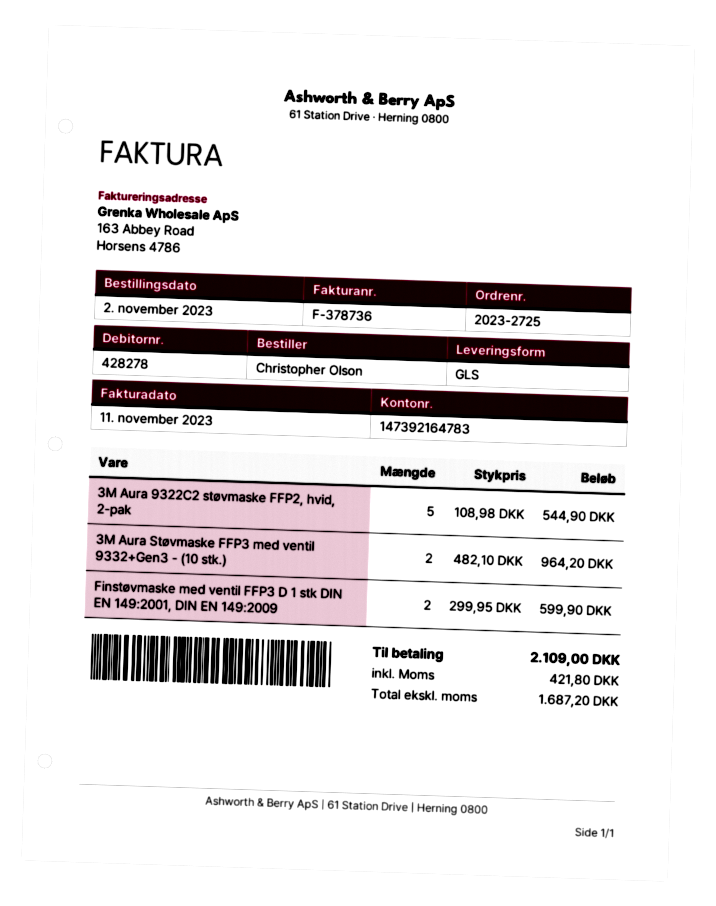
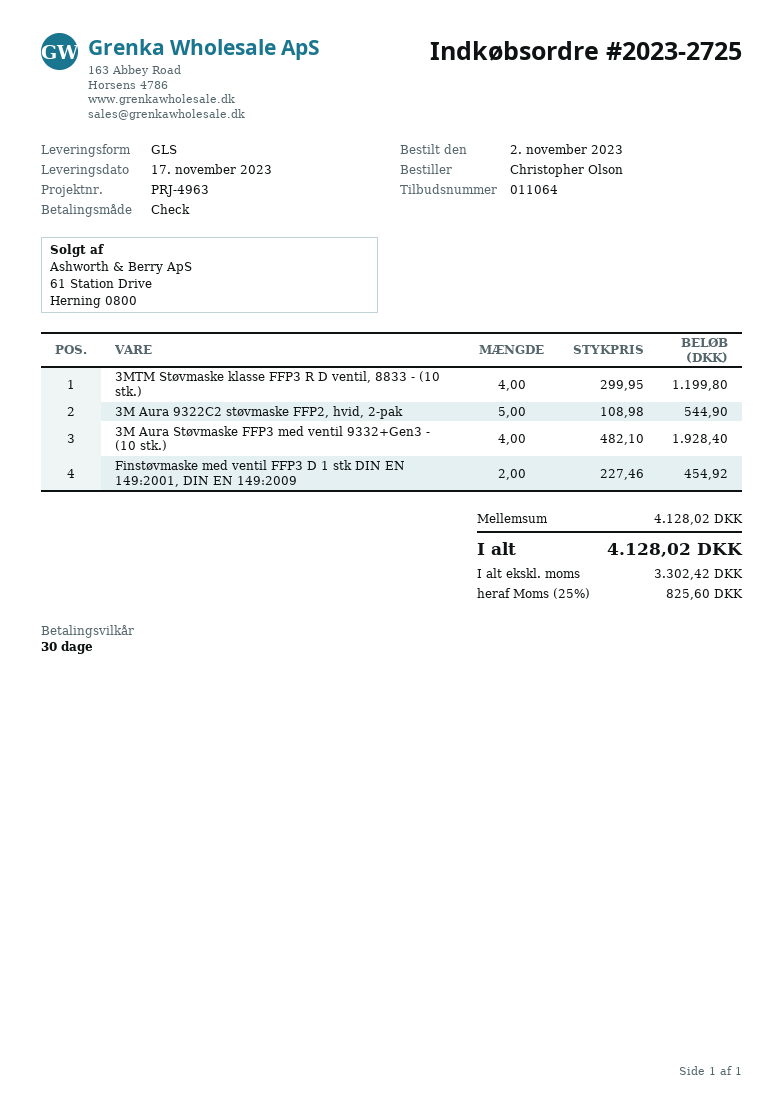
3M Aura Støvmaske FFP3 med ventil 9332+Gen3 - (10 stk.): 2 x 482.10 = 964.20 -> 4 x 482.10 = 1928.40
Finstøvmaske med ventil FFP3 D 1 stk DIN EN 149:2001, DIN EN 149:2009: 2 x 299.95 = 599.90 -> 2 x 227.46 = 454.92
3MTM Støvmaske klasse FFP3 R D ventil, 8833 - (10 stk.): none -> 4 x 299.95 = 1199.80
net: 1687.20 -> 3302.42
tax: 421.80 -> 825.60
total: 2109.00 -> 4128.02

